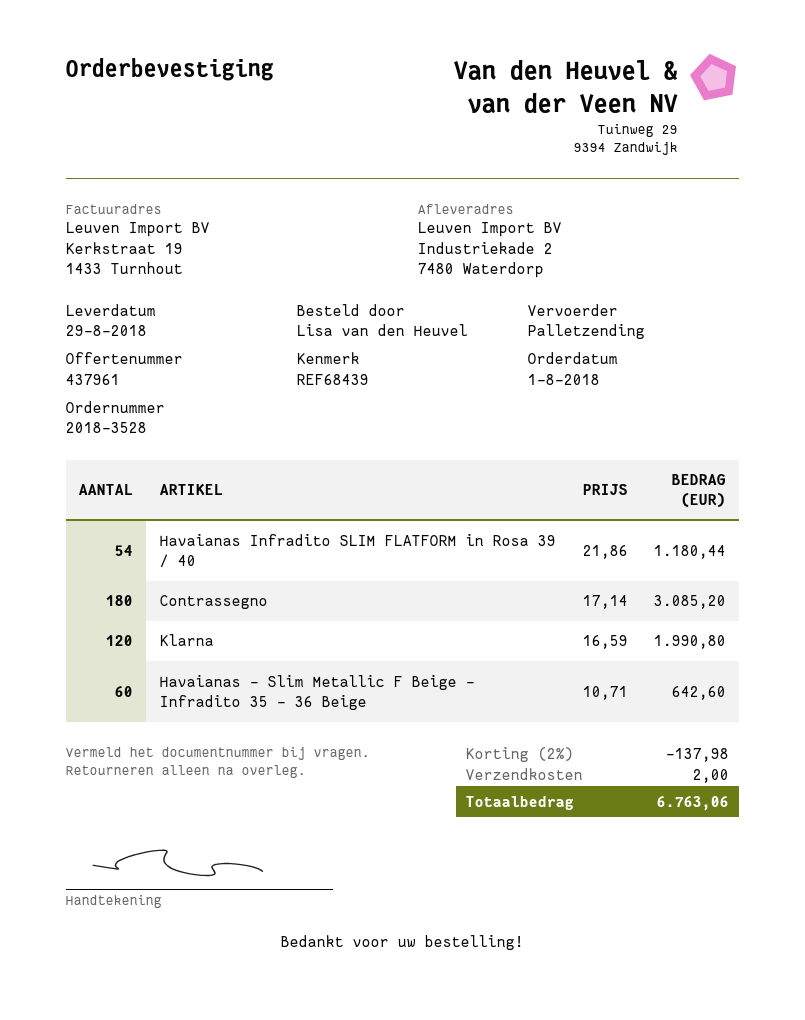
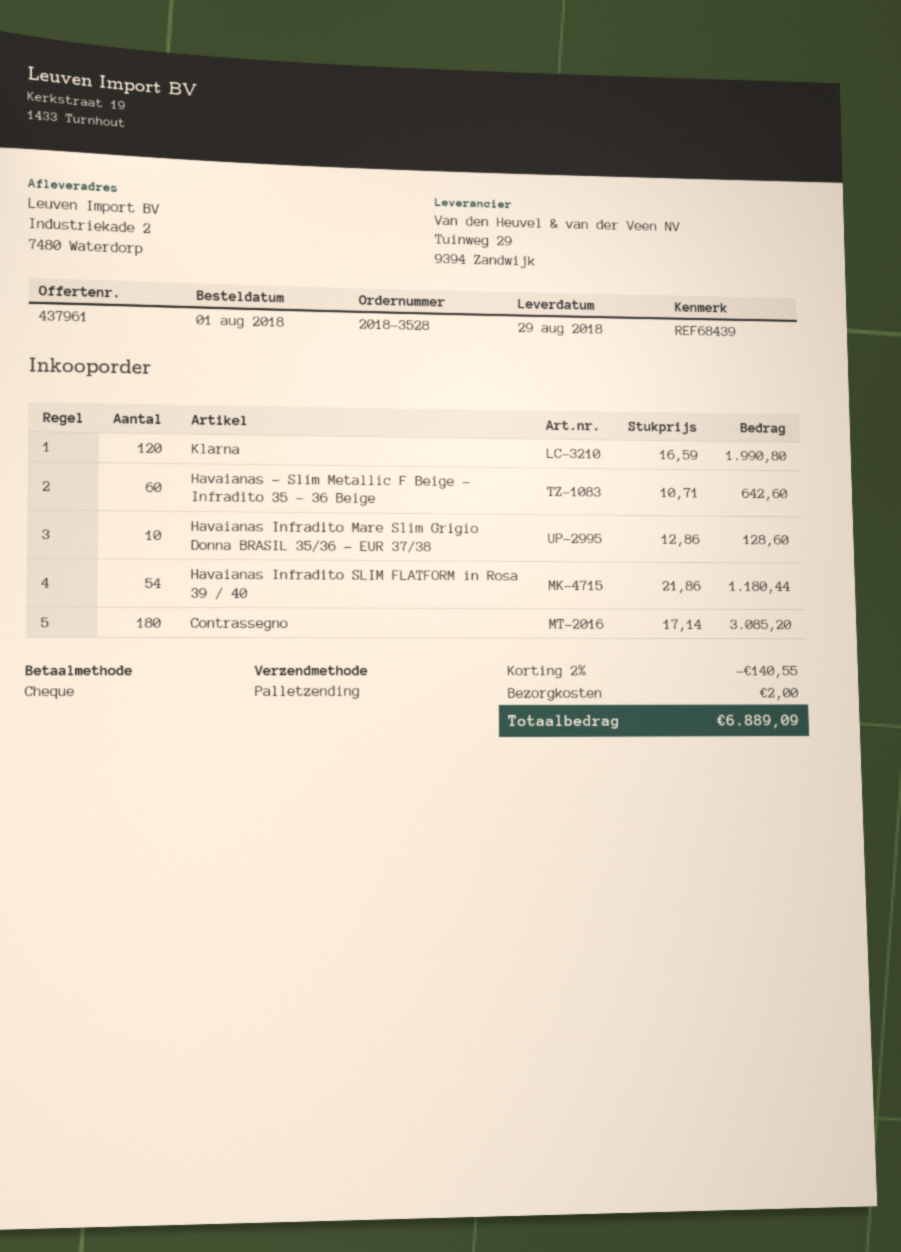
Havaianas Infradito Mare Slim Grigio Donna BRASIL 35/36 - EUR 37/38: none -> 10 x 12.86 = 128.60
discount: 2% = 137.98 -> 2% = 140.55
total: 6763.06 -> 6889.09

